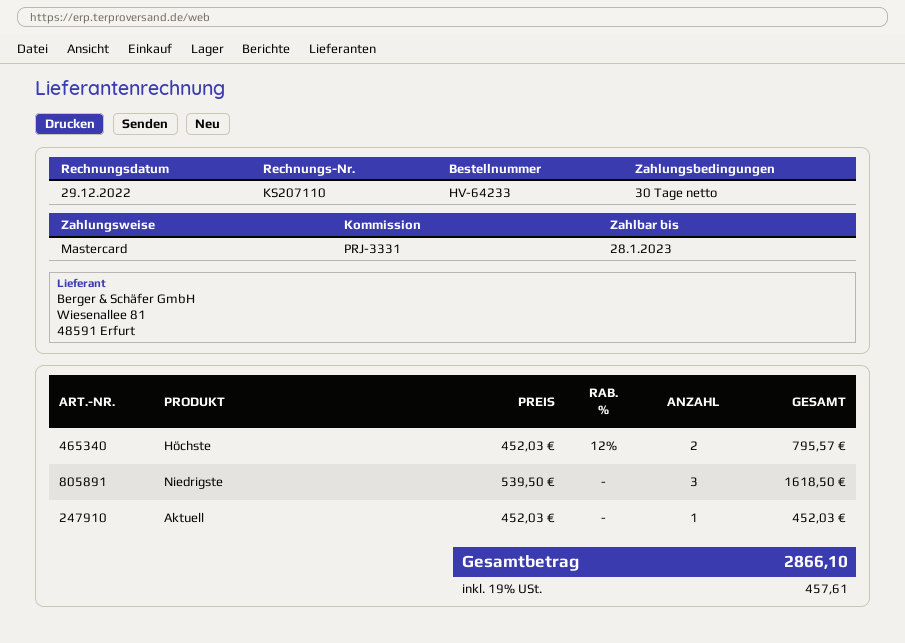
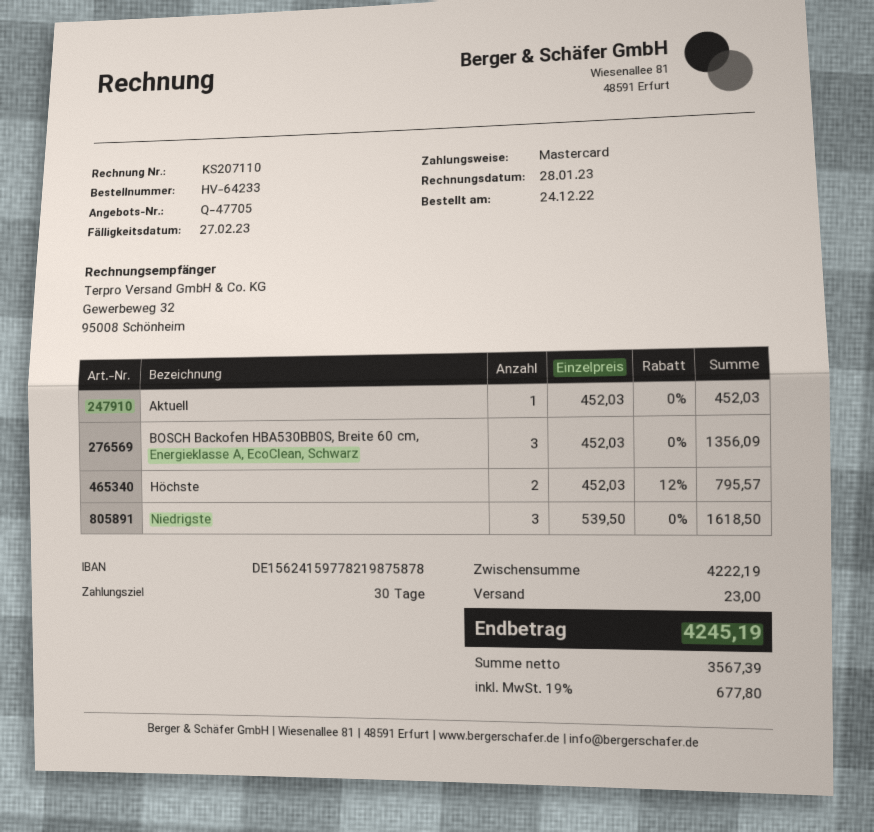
invoice date: 2022-12-29 -> 2023-01-28
due date: 2023-01-28 -> 2023-02-27
BOSCH Backofen HBA530BB0S, Breite 60 cm, Energieklasse A, EcoClean, Schwarz: none -> 3 x 452.03 = 1356.09
shipping: none -> 23.00
tax: 19% = 457.61 -> 19% = 677.80
total: 2866.10 -> 4245.19

